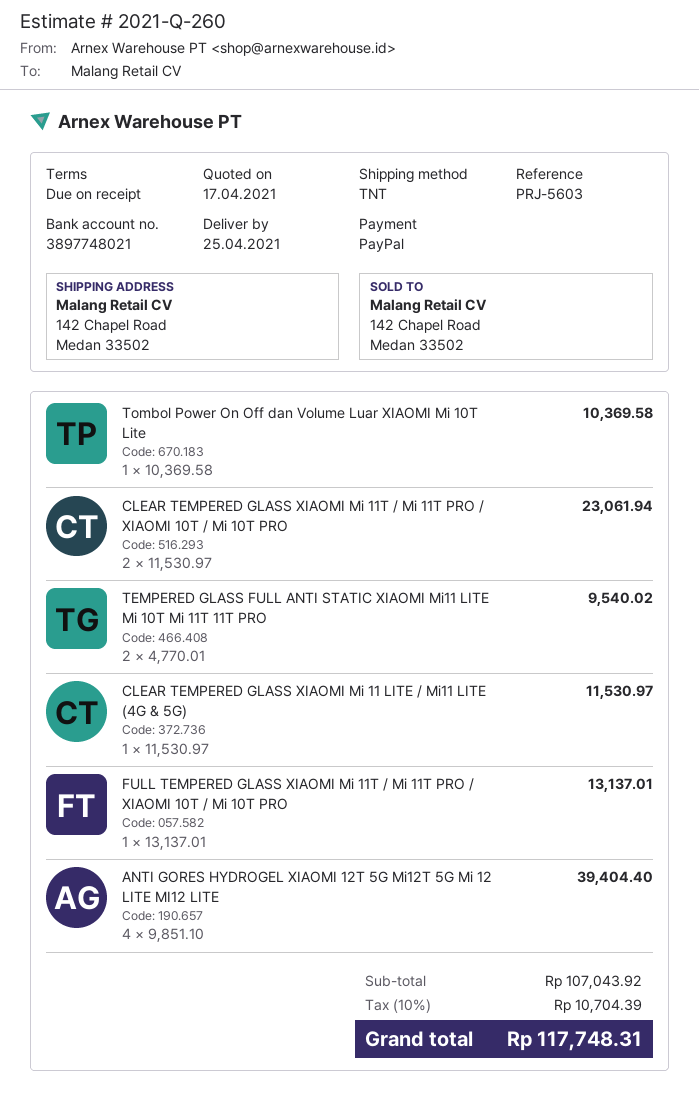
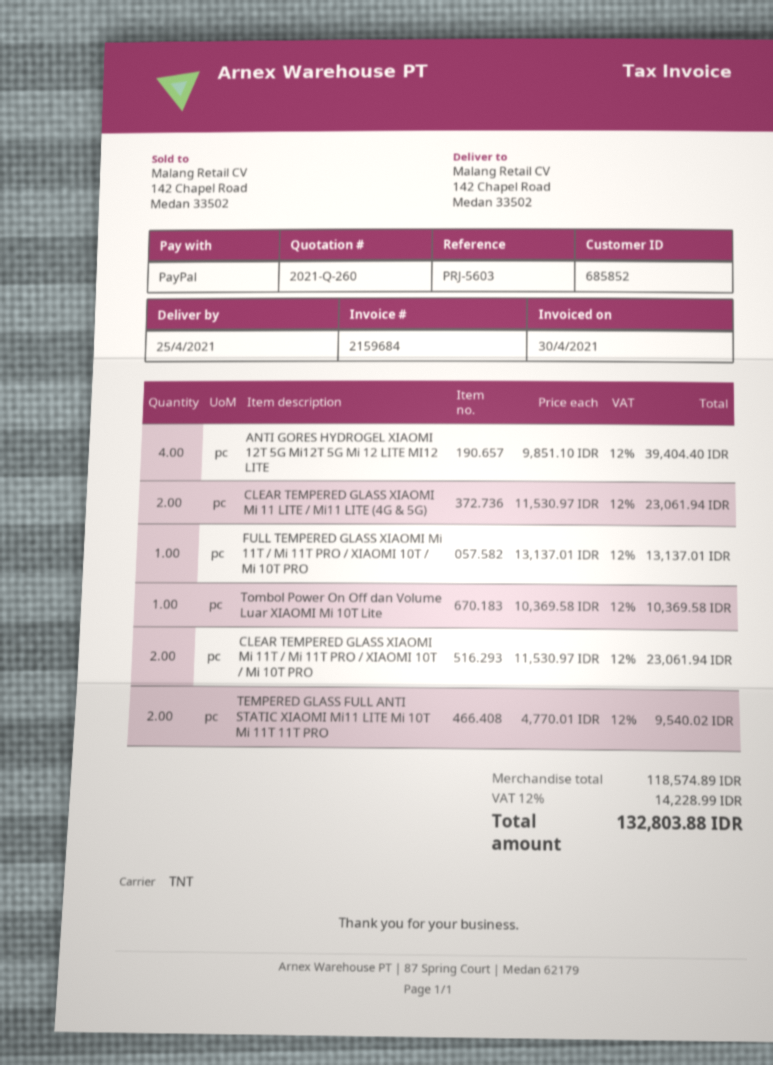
CLEAR TEMPERED GLASS XIAOMI Mi 11 LITE / Mi11 LITE (4G & 5G): 1 x 11530.97 = 11530.97 -> 2 x 11530.97 = 23061.94
subtotal: 107043.92 -> 118574.89
tax: 10% = 10704.39 -> 12% = 14228.99
total: 117748.31 -> 132803.88

